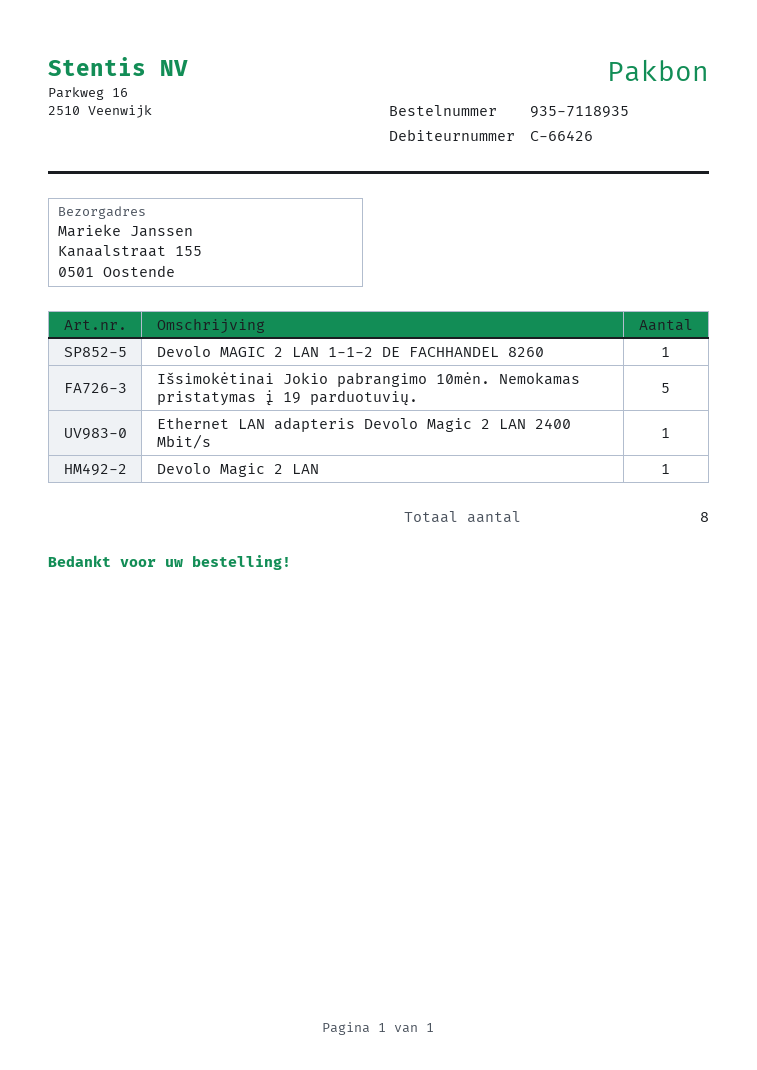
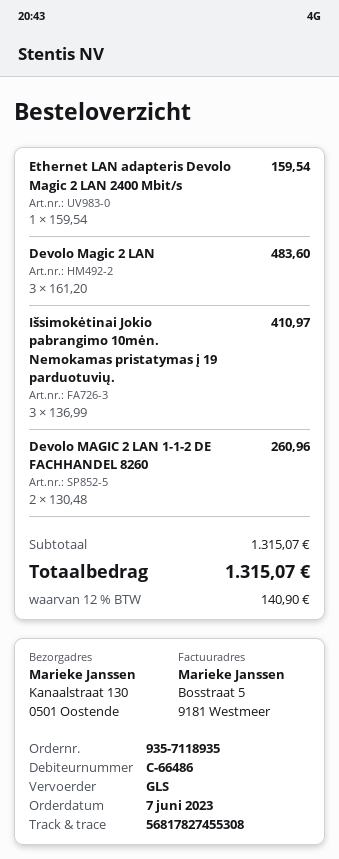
customer number: C-66426 -> C-66486
ship to: Kanaalstraat 155, 0501 Oostende -> Kanaalstraat 130, 0501 Oostende
Devolo MAGIC 2 LAN 1-1-2 DE FACHHANDEL 8260: 1 -> 2
Išsimokėtinai Jokio pabrangimo 10mėn. Nemokamas pristatymas į 19 parduotuvių.: 5 -> 3
Devolo Magic 2 LAN: 1 -> 3

